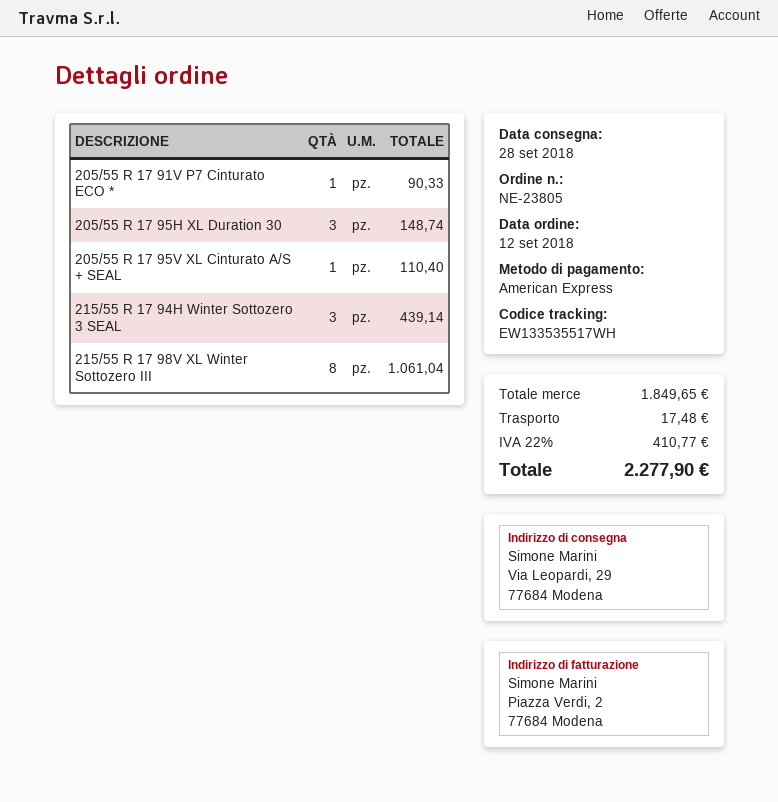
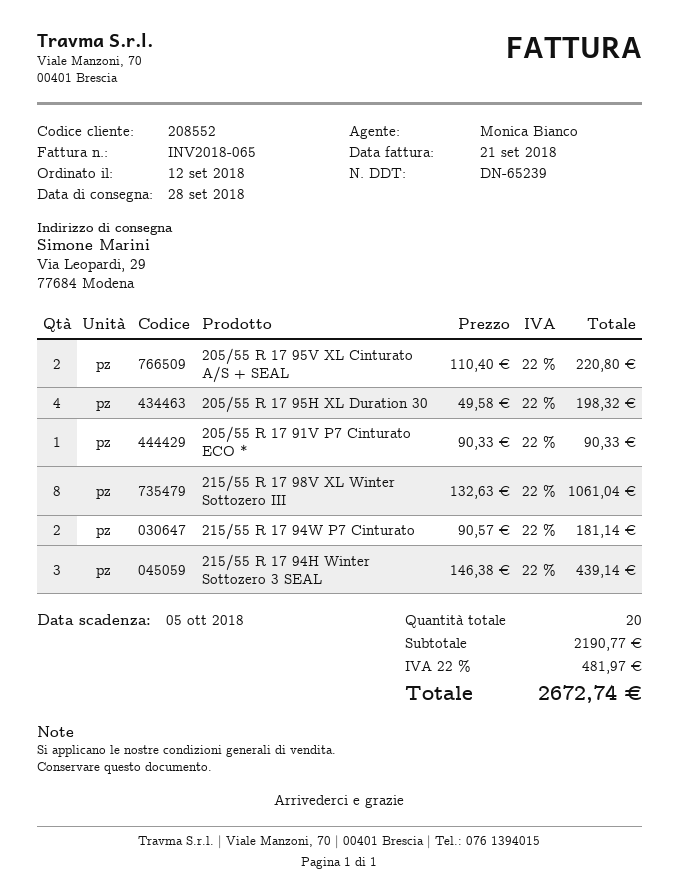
205/55 R 17 95H XL Duration 30: 3 for 148.74 -> 4 for 198.32
205/55 R 17 95V XL Cinturato A/S + SEAL: 1 for 110.40 -> 2 for 220.80
215/55 R 17 94W P7 Cinturato: none -> 2 for 181.14
subtotal: 1849.65 -> 2190.77
shipping: 17.48 -> none
tax: 22% = 410.77 -> 22% = 481.97
total: 2277.90 -> 2672.74

